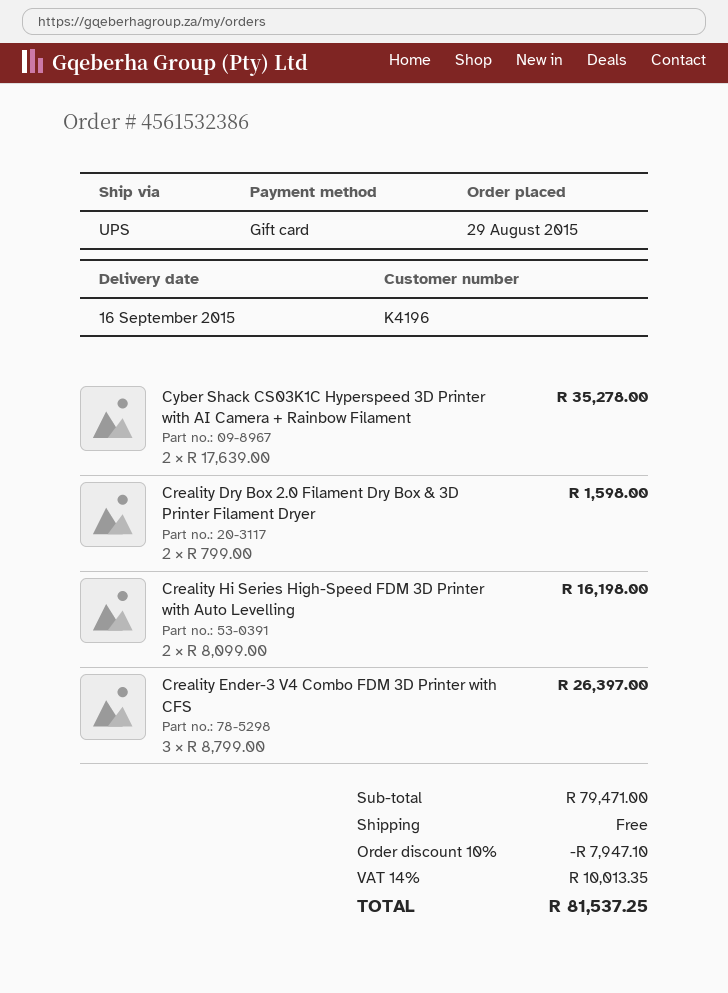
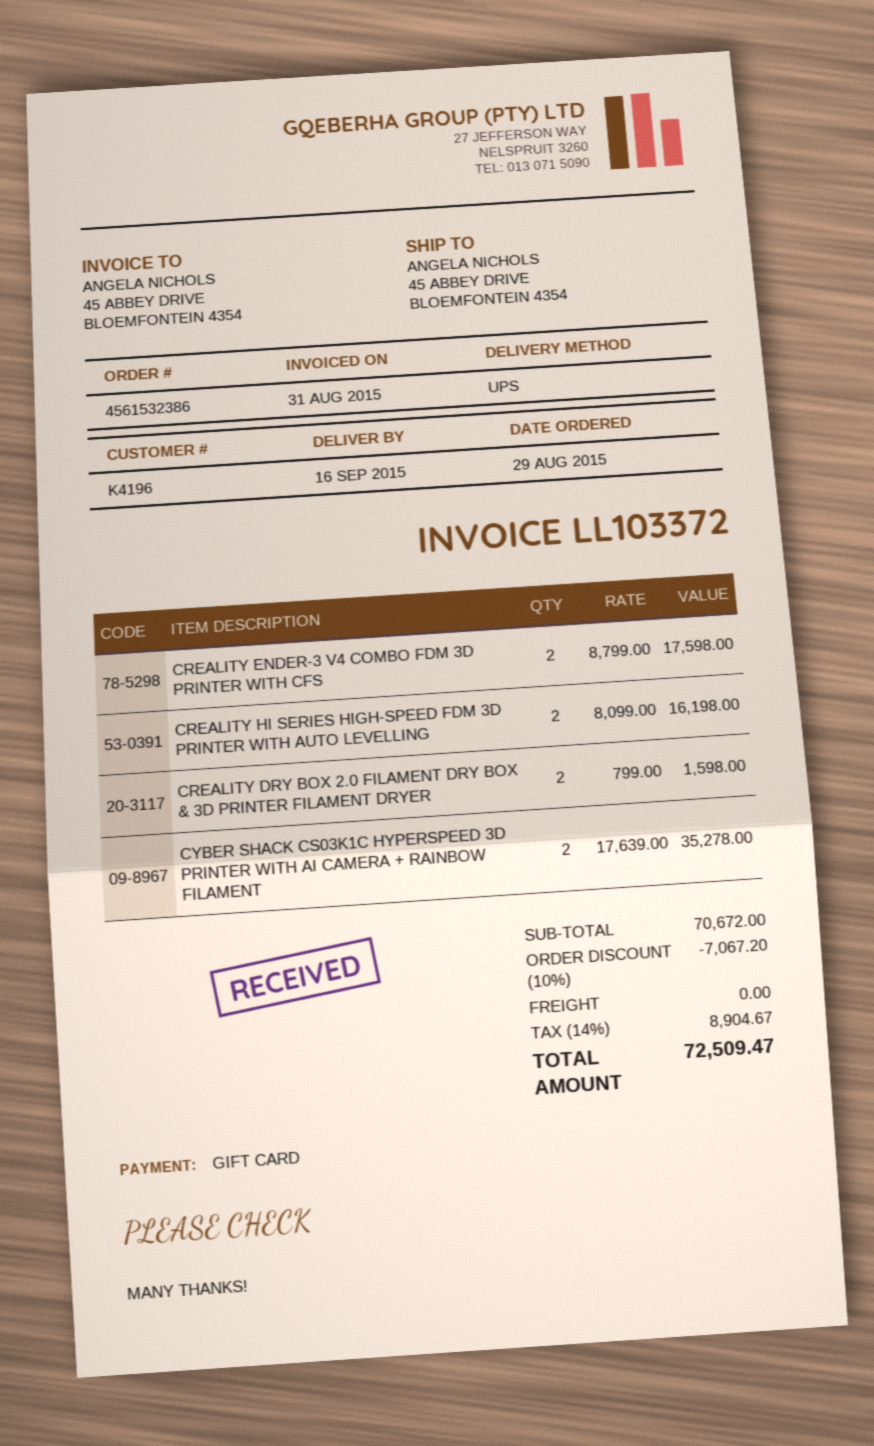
Creality Ender-3 V4 Combo FDM 3D Printer with CFS: 3 x 8799.00 = 26397.00 -> 2 x 8799.00 = 17598.00
subtotal: 79471.00 -> 70672.00
discount: 10% = 7947.10 -> 10% = 7067.20
tax: 14% = 10013.35 -> 14% = 8904.67
total: 81537.25 -> 72509.47

